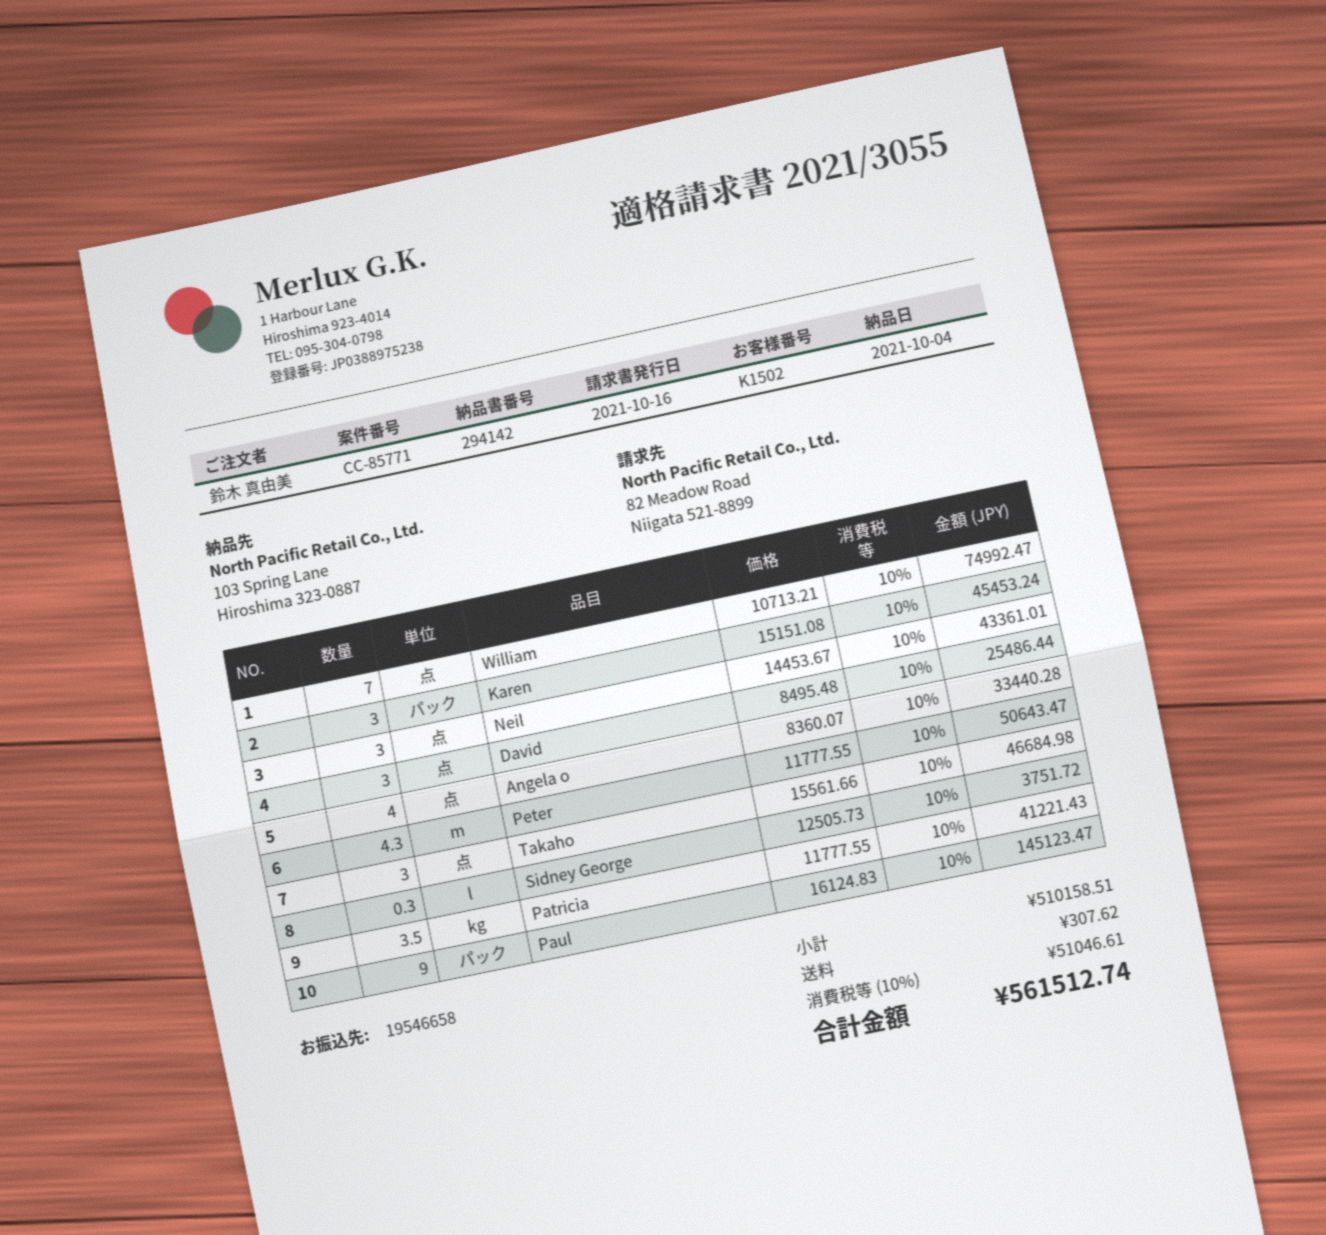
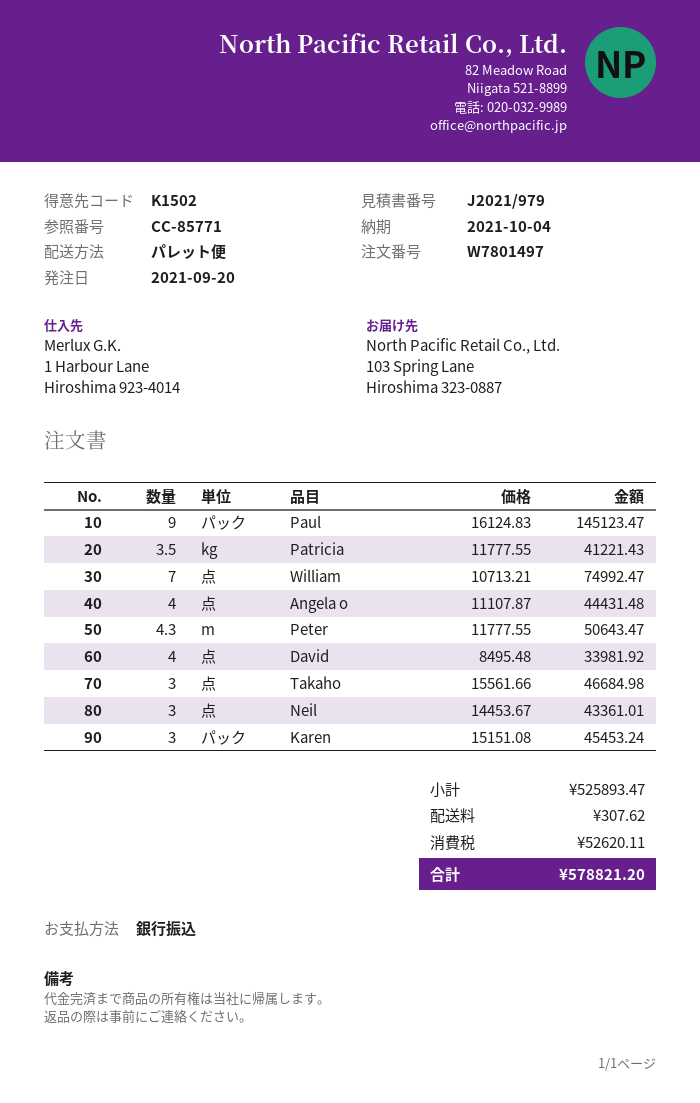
David: 3 x 8495.48 = 25486.44 -> 4 x 8495.48 = 33981.92
Angela o: 4 x 8360.07 = 33440.28 -> 4 x 11107.87 = 44431.48
Sidney George: 0.3 x 12505.73 = 3751.72 -> none
subtotal: 510158.51 -> 525893.47
tax: 51046.61 -> 52620.11
total: 561512.74 -> 578821.20

